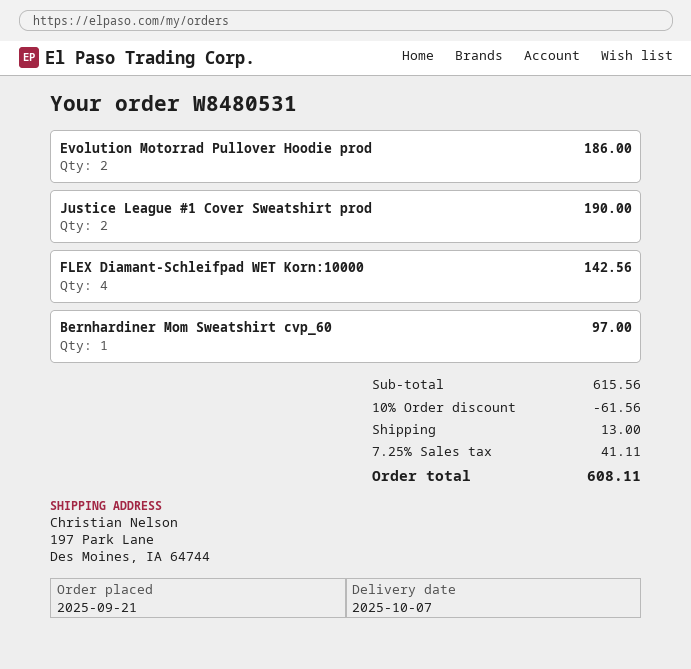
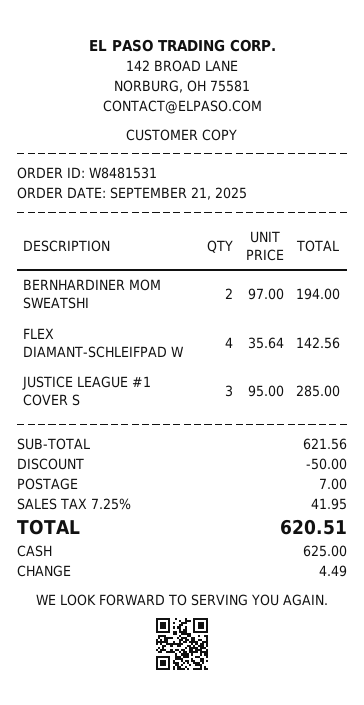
order number: W8480531 -> W8481531
Evolution Motorrad Pullover Hoodie prod: 2 for 186.00 -> none
Justice League #1 Cover Sweatshirt prod: 2 for 190.00 -> 3 for 285.00
Bernhardiner Mom Sweatshirt cvp_60: 1 for 97.00 -> 2 for 194.00
subtotal: 615.56 -> 621.56
discount: 61.56 -> 50.00
shipping: 13.00 -> 7.00
tax: 7.25% = 41.11 -> 7.25% = 41.95
total: 608.11 -> 620.51

